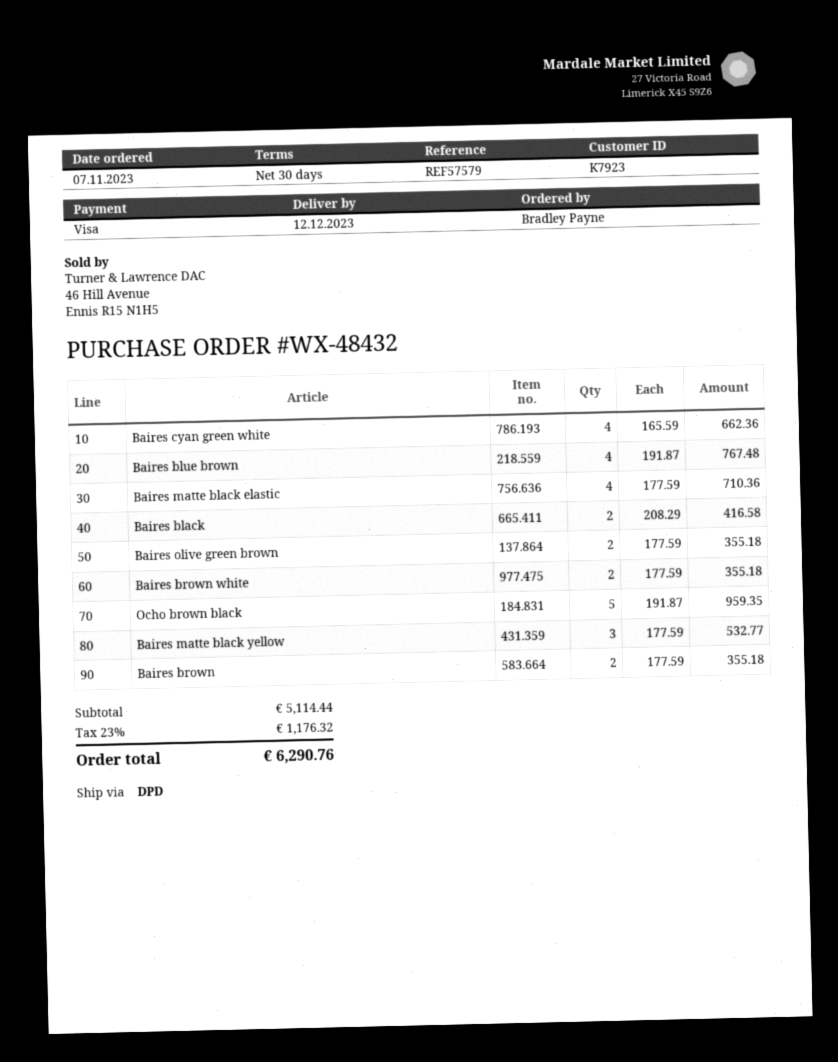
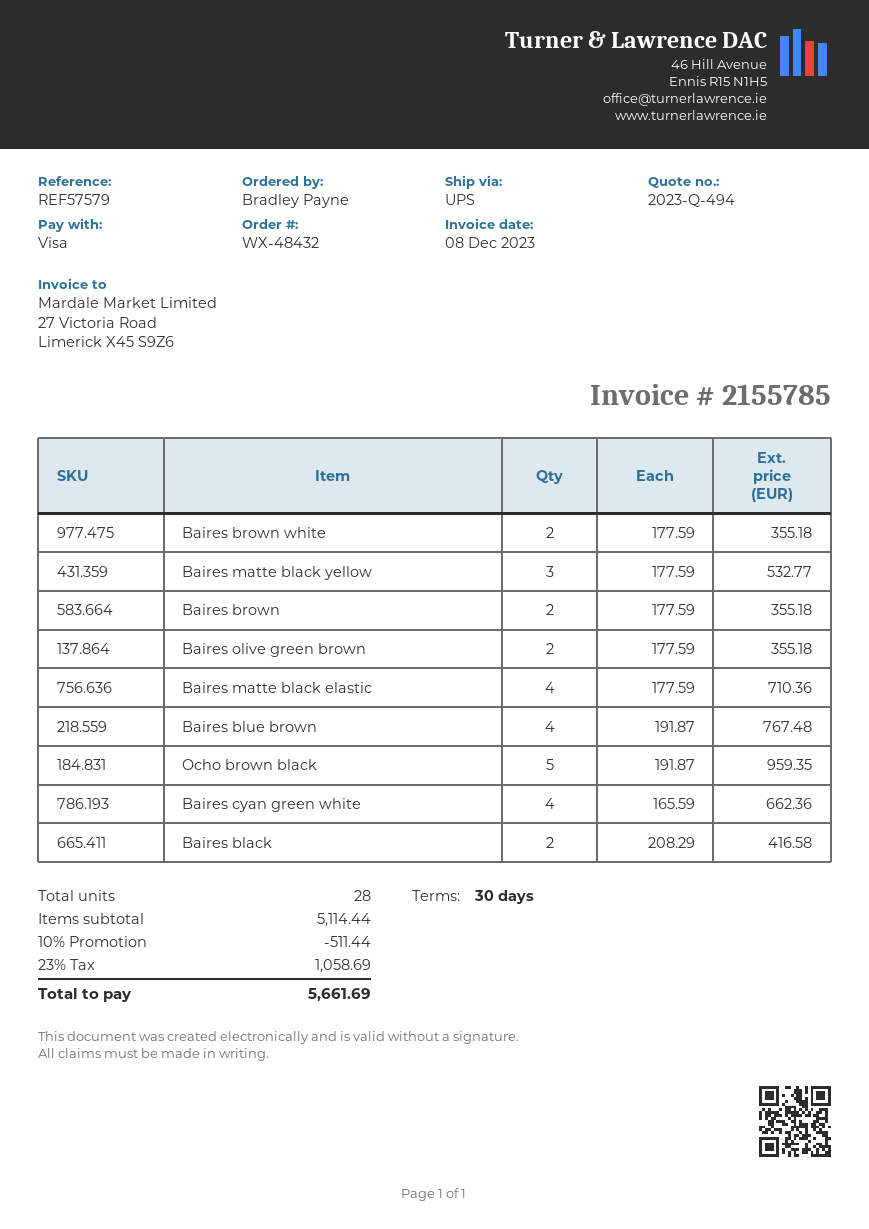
shipping method: DPD -> UPS
discount: none -> 10% = 511.44
tax: 23% = 1176.32 -> 23% = 1058.69
total: 6290.76 -> 5661.69

